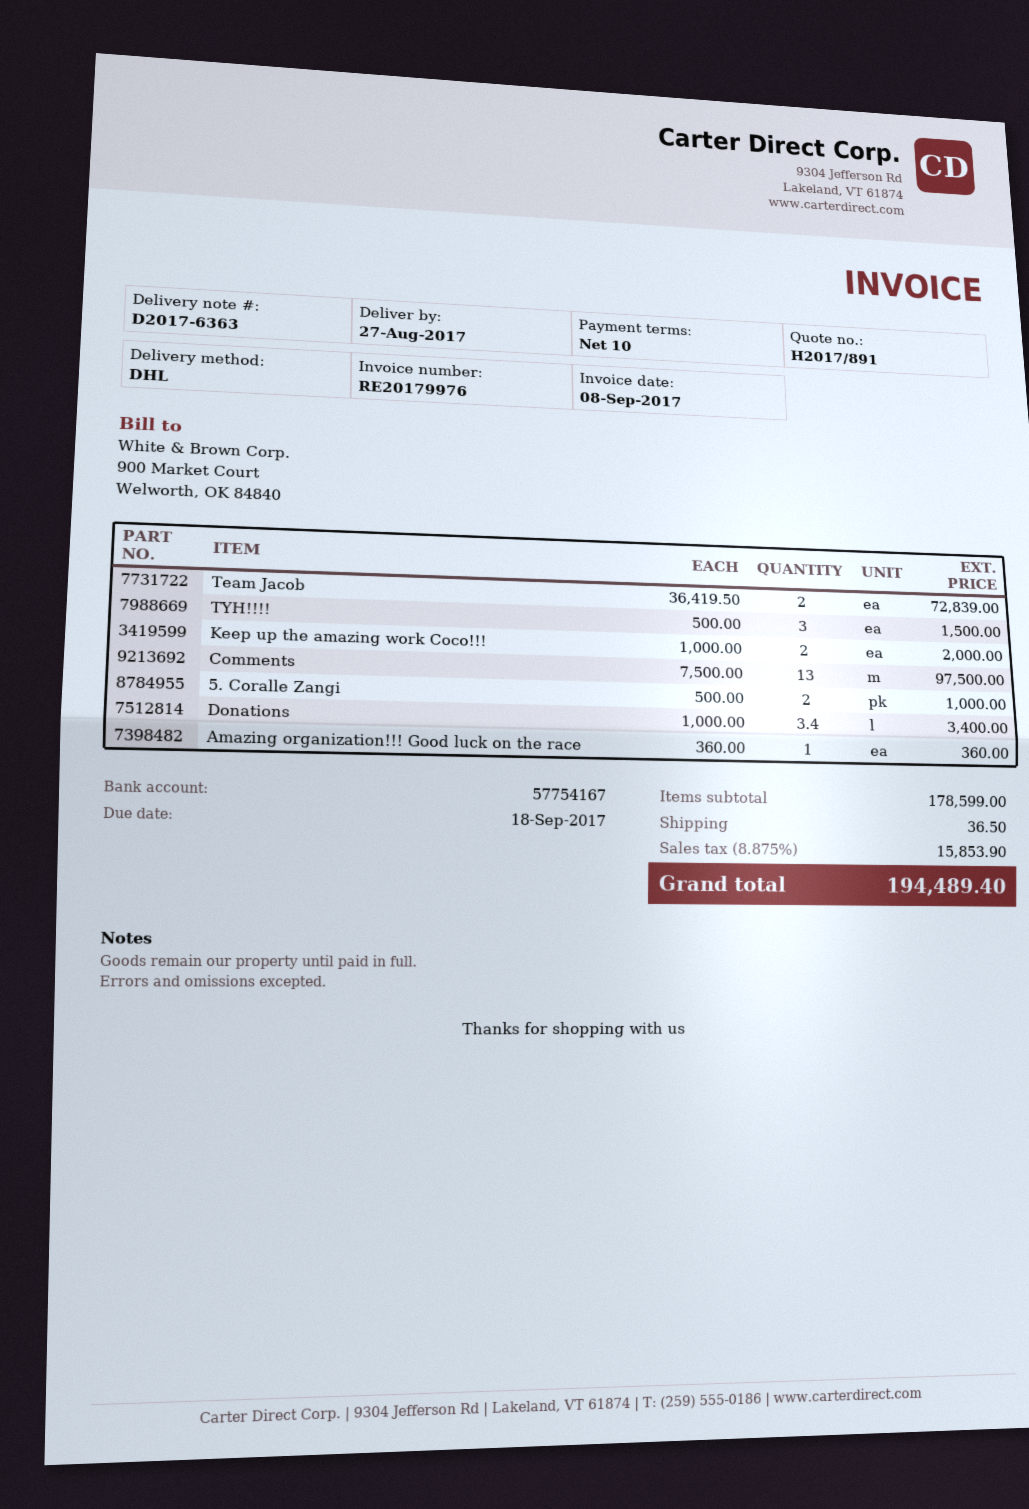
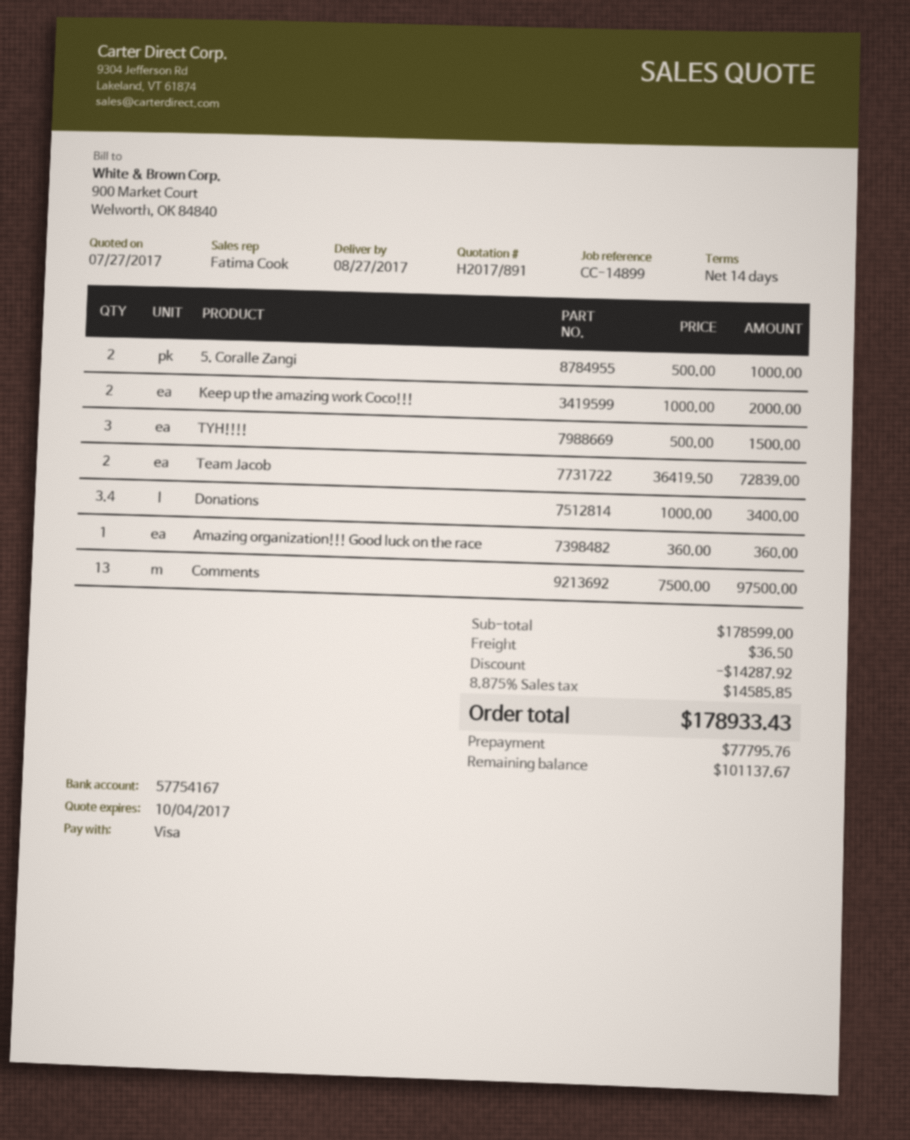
payment terms: 10 days -> 14 days
discount: none -> 14287.92
tax: 8.875% = 15853.90 -> 8.875% = 14585.85
total: 194489.40 -> 178933.43

